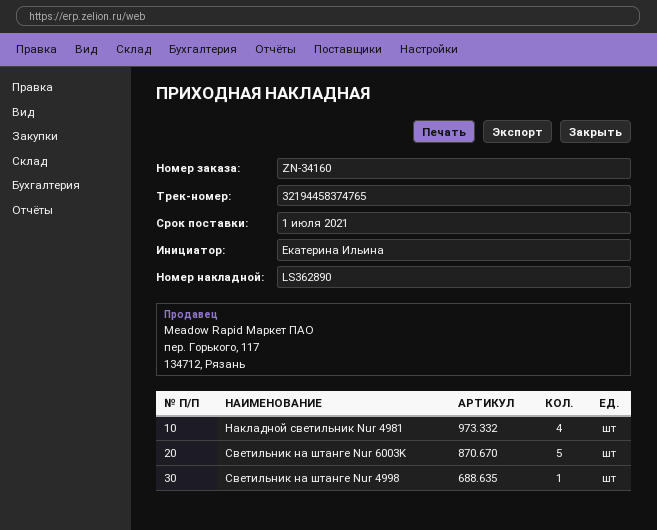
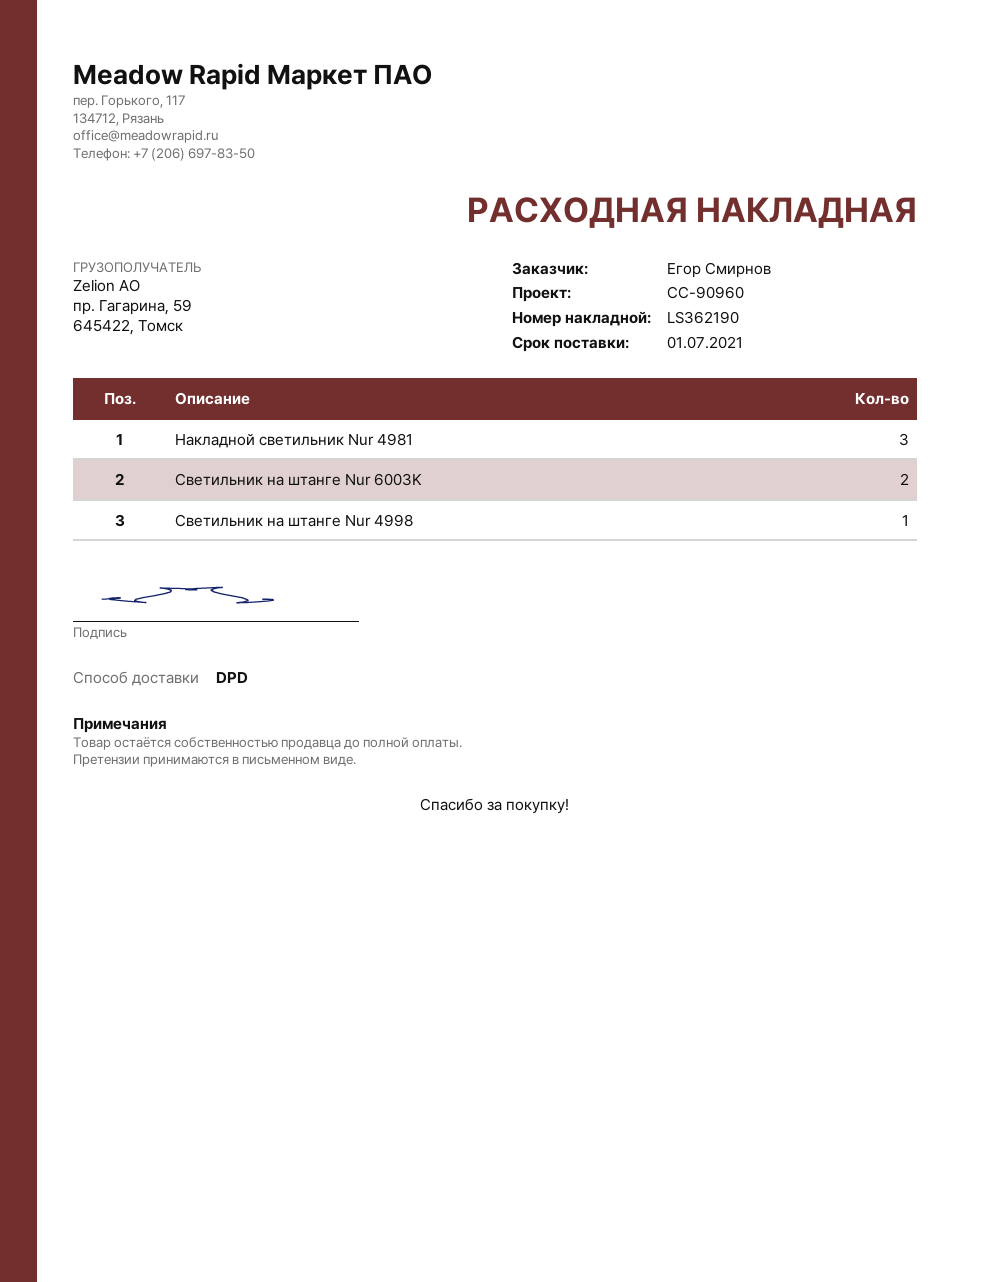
delivery note number: LS362890 -> LS362190
ordered by: Екатерина Ильина -> Егор Смирнов
Накладной светильник Nur 4981: 4 -> 3
Светильник на штанге Nur 6003K: 5 -> 2

